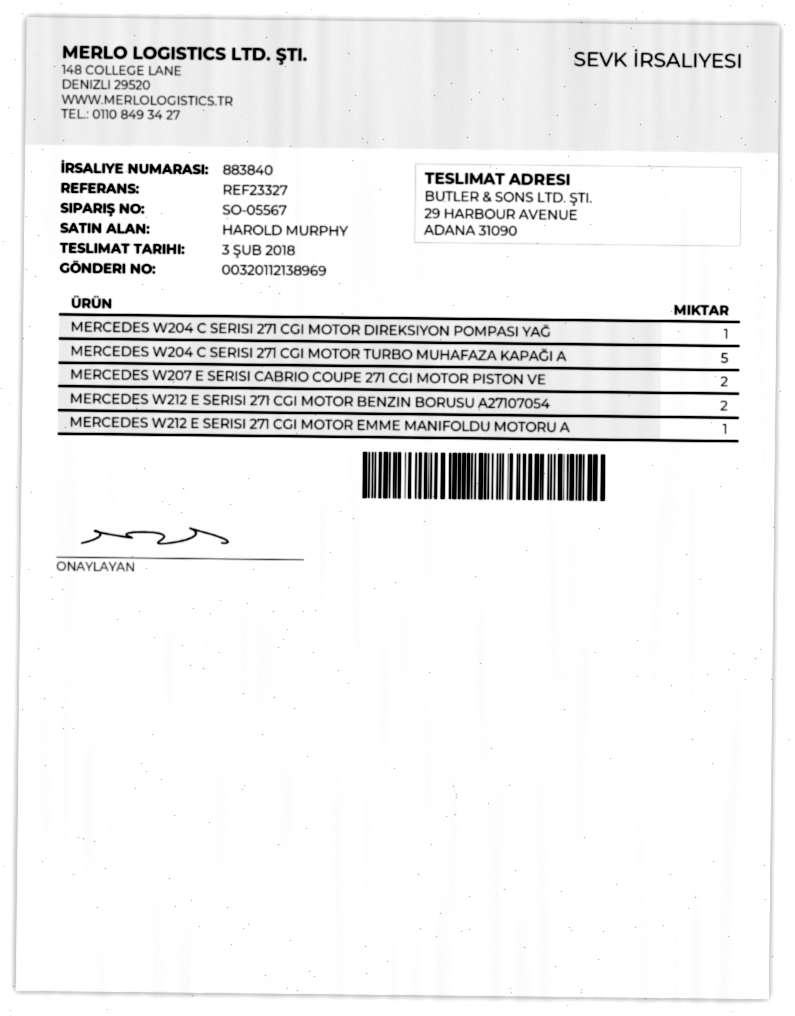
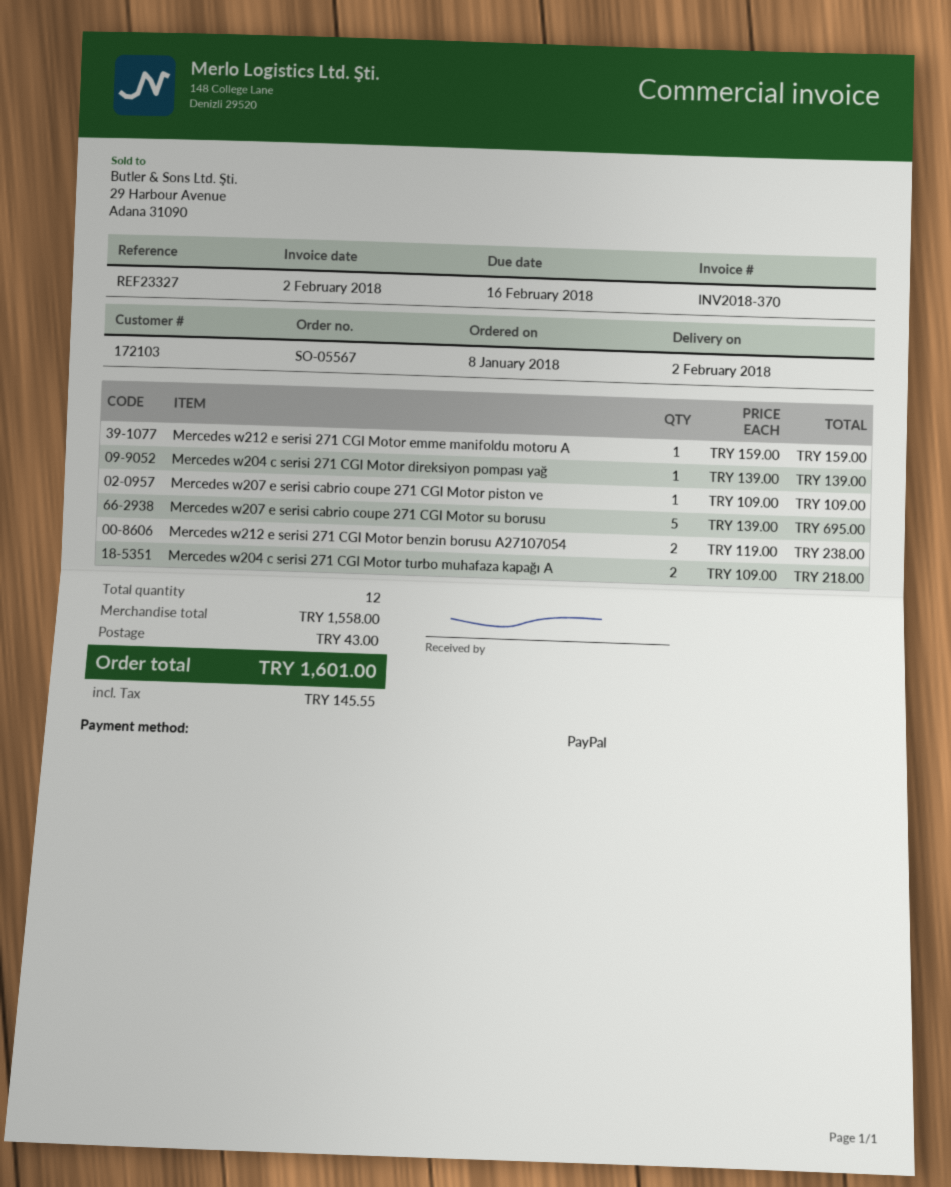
delivery date: 2018-02-03 -> 2018-02-02
MERCEDES W204 C SERISI 271 CGI MOTOR TURBO MUHAFAZA KAPAĞI A: 5 -> 2
MERCEDES W207 E SERISI CABRIO COUPE 271 CGI MOTOR PISTON VE: 2 -> 1
Mercedes w207 e serisi cabrio coupe 271 CGI Motor su borusu: none -> 5

